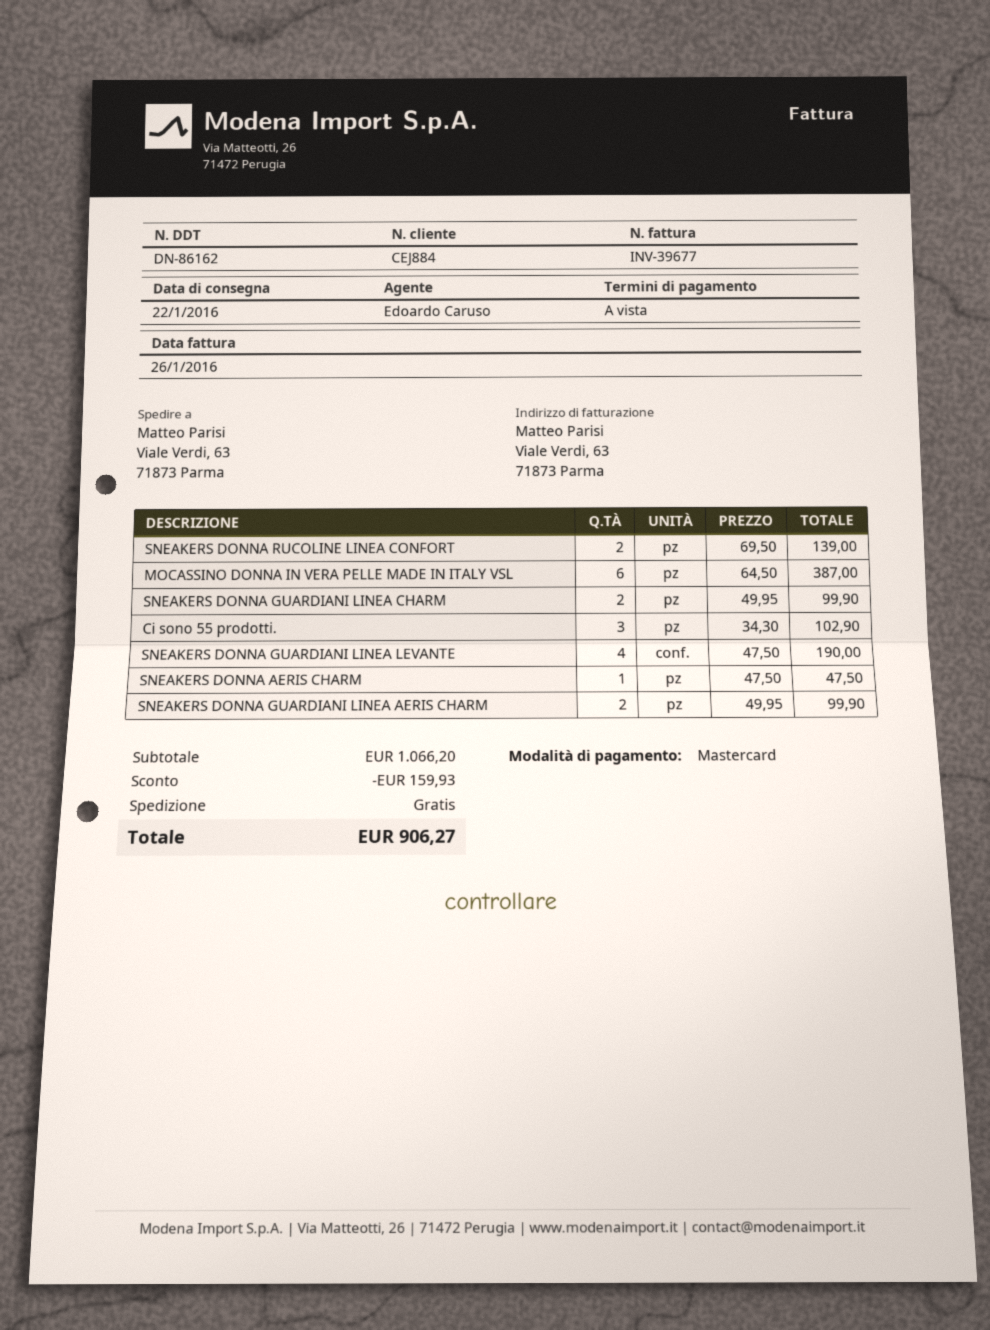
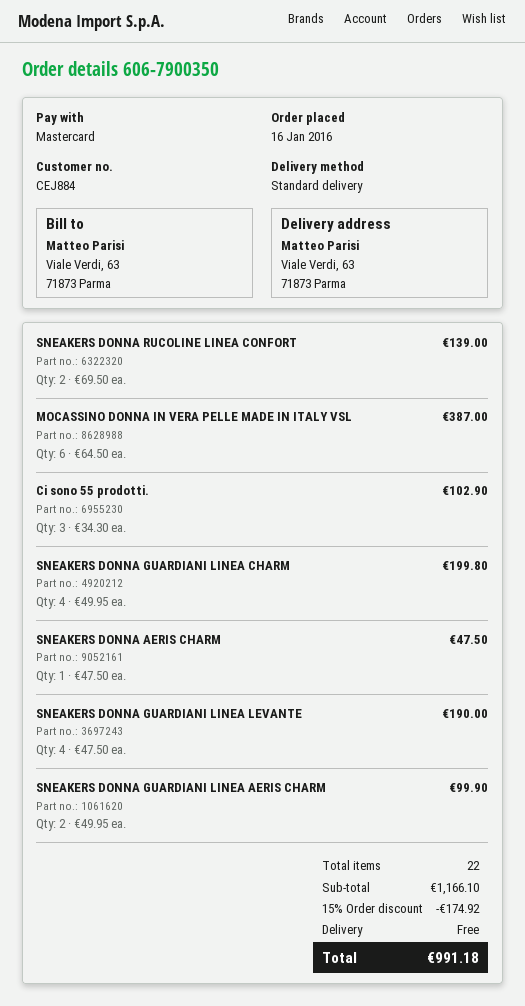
SNEAKERS DONNA GUARDIANI LINEA CHARM: 2 x 49.95 = 99.90 -> 4 x 49.95 = 199.80
subtotal: 1066.20 -> 1166.10
discount: 159.93 -> 174.92
total: 906.27 -> 991.18

